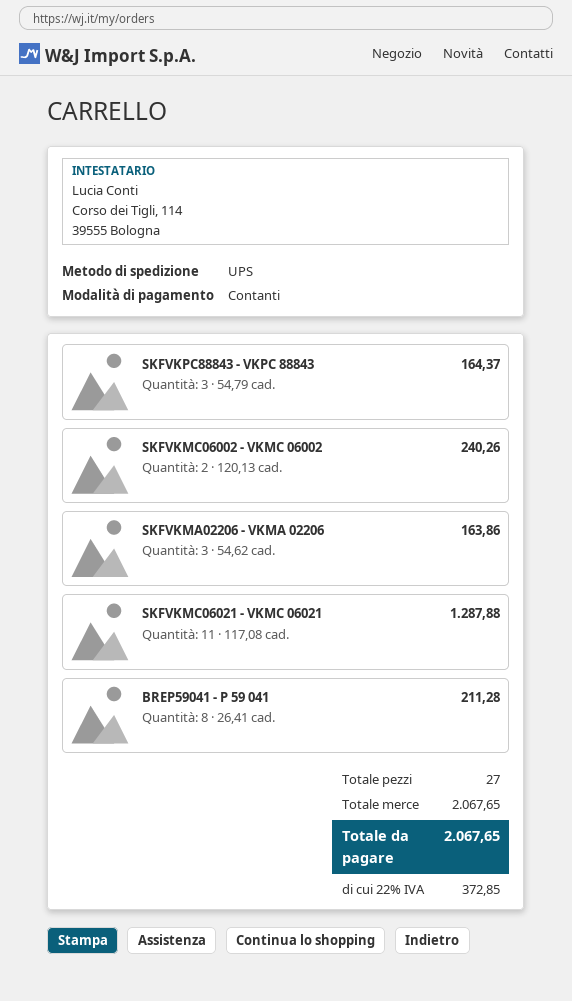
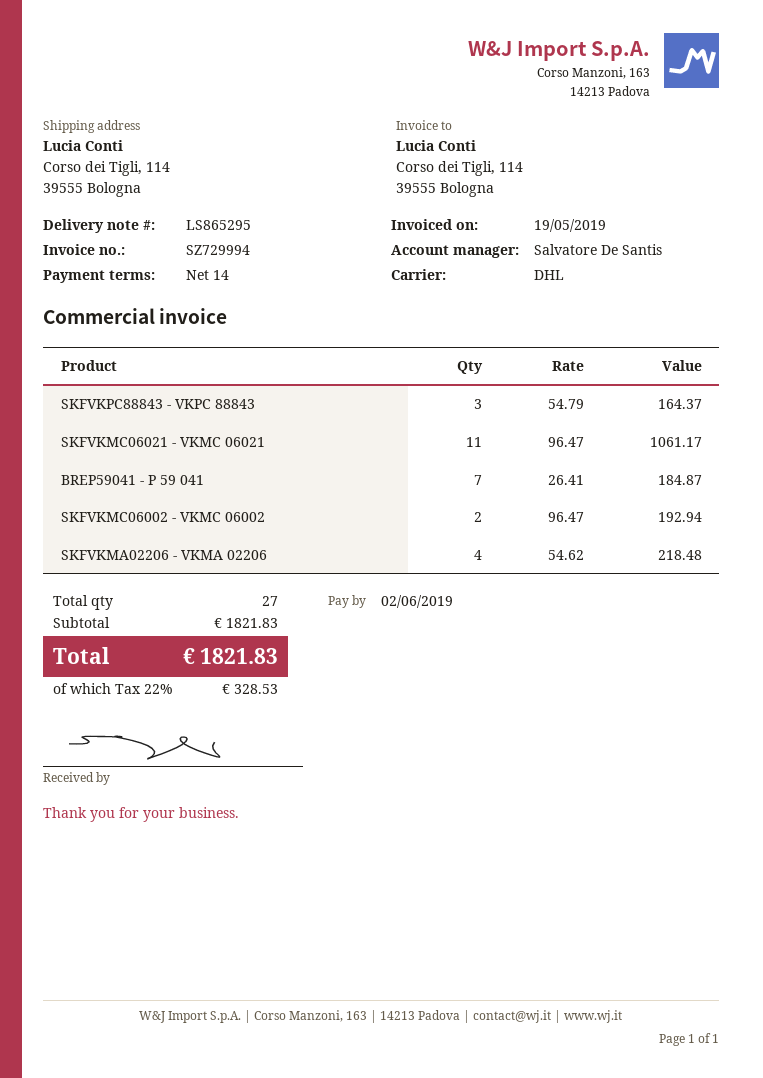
shipping method: UPS -> DHL
SKFVKMC06002 - VKMC 06002: 2 x 120.13 = 240.26 -> 2 x 96.47 = 192.94
SKFVKMA02206 - VKMA 02206: 3 x 54.62 = 163.86 -> 4 x 54.62 = 218.48
SKFVKMC06021 - VKMC 06021: 11 x 117.08 = 1287.88 -> 11 x 96.47 = 1061.17
BREP59041 - P 59 041: 8 x 26.41 = 211.28 -> 7 x 26.41 = 184.87
subtotal: 2067.65 -> 1821.83
tax: 22% = 372.85 -> 22% = 328.53
total: 2067.65 -> 1821.83

